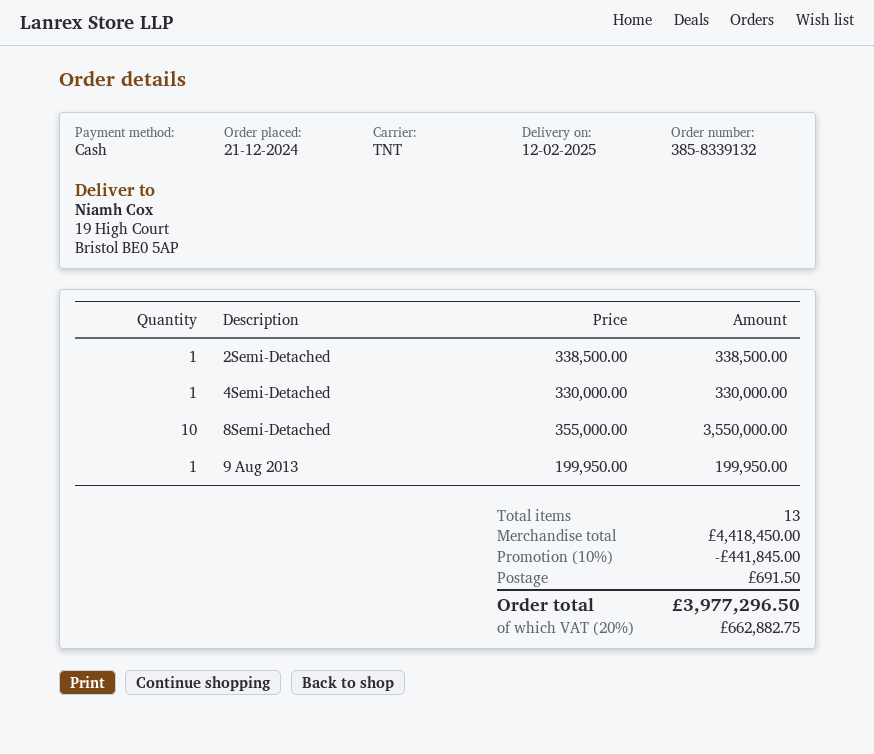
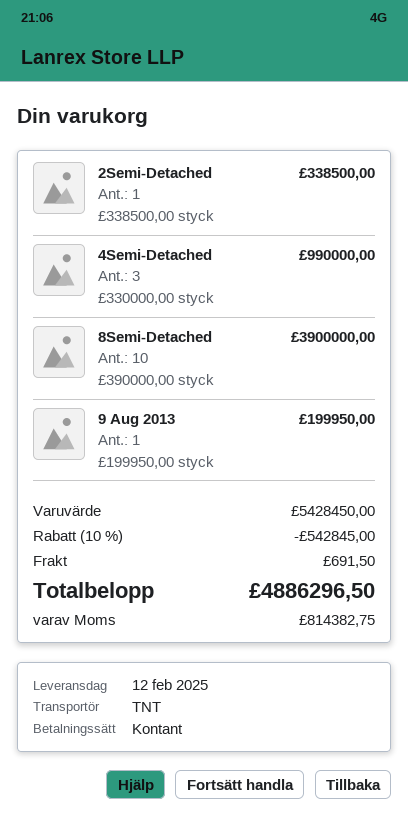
4Semi-Detached: 1 x 330000.00 = 330000.00 -> 3 x 330000.00 = 990000.00
8Semi-Detached: 10 x 355000.00 = 3550000.00 -> 10 x 390000.00 = 3900000.00
subtotal: 4418450.00 -> 5428450.00
discount: 10% = 441845.00 -> 10% = 542845.00
tax: 662882.75 -> 814382.75
total: 3977296.50 -> 4886296.50

